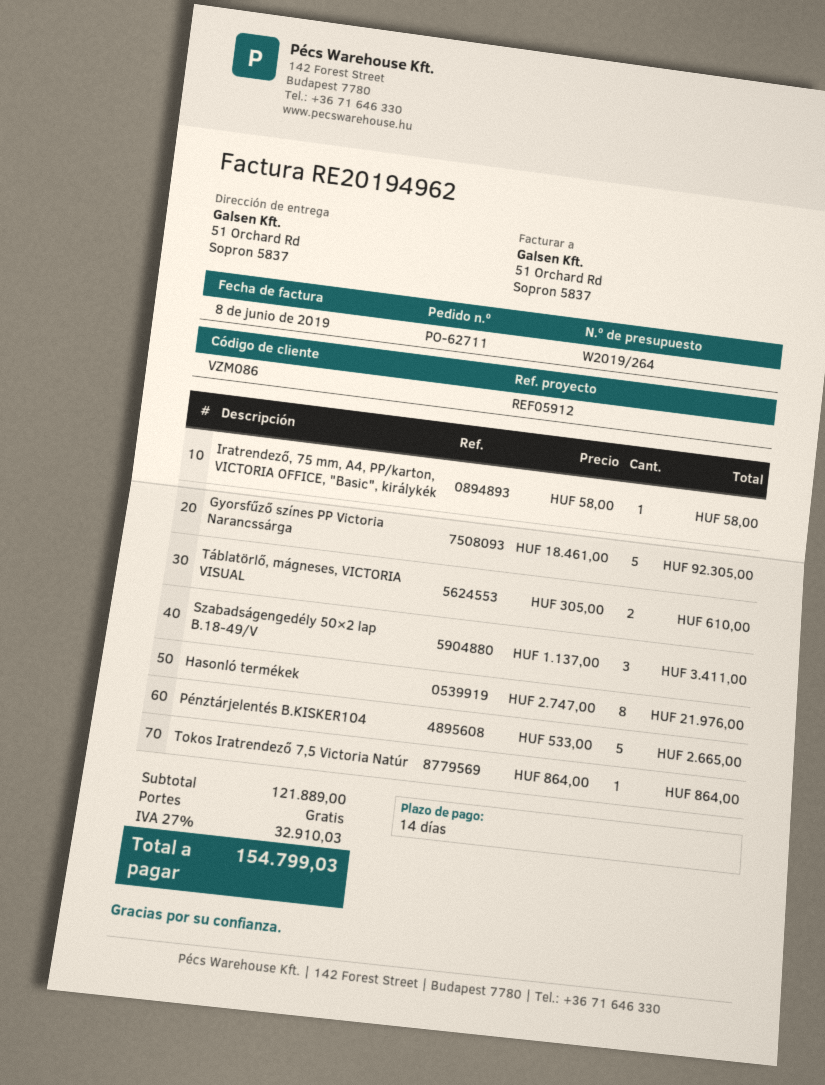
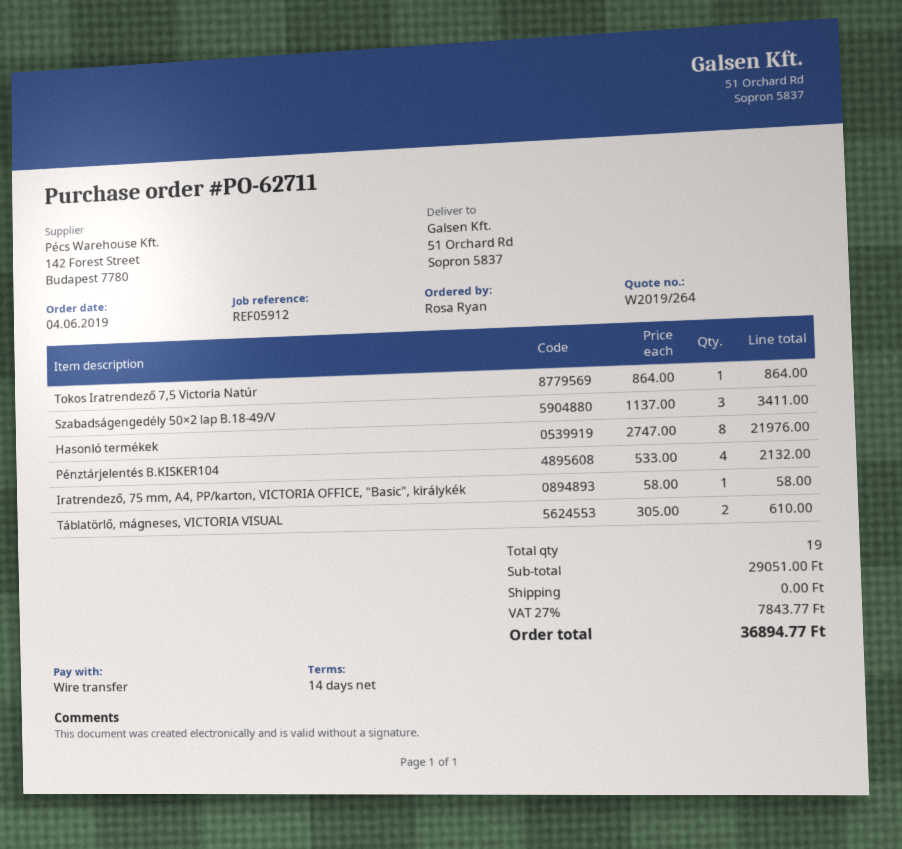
Gyorsfűző színes PP Victoria Narancssárga: 5 x 18461.00 = 92305.00 -> none
Pénztárjelentés B.KISKER104: 5 x 533.00 = 2665.00 -> 4 x 533.00 = 2132.00
subtotal: 121889.00 -> 29051.00
tax: 27% = 32910.03 -> 27% = 7843.77
total: 154799.03 -> 36894.77

